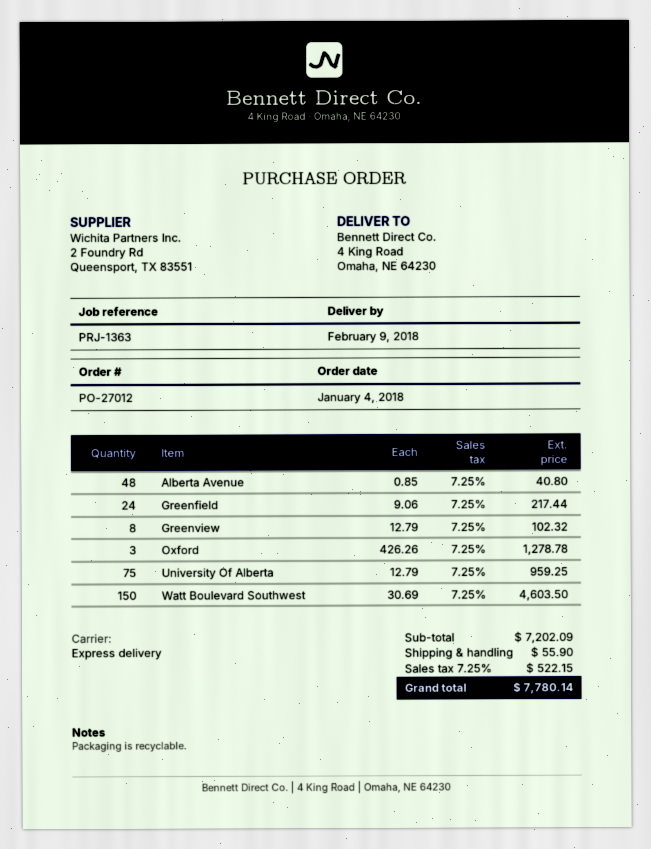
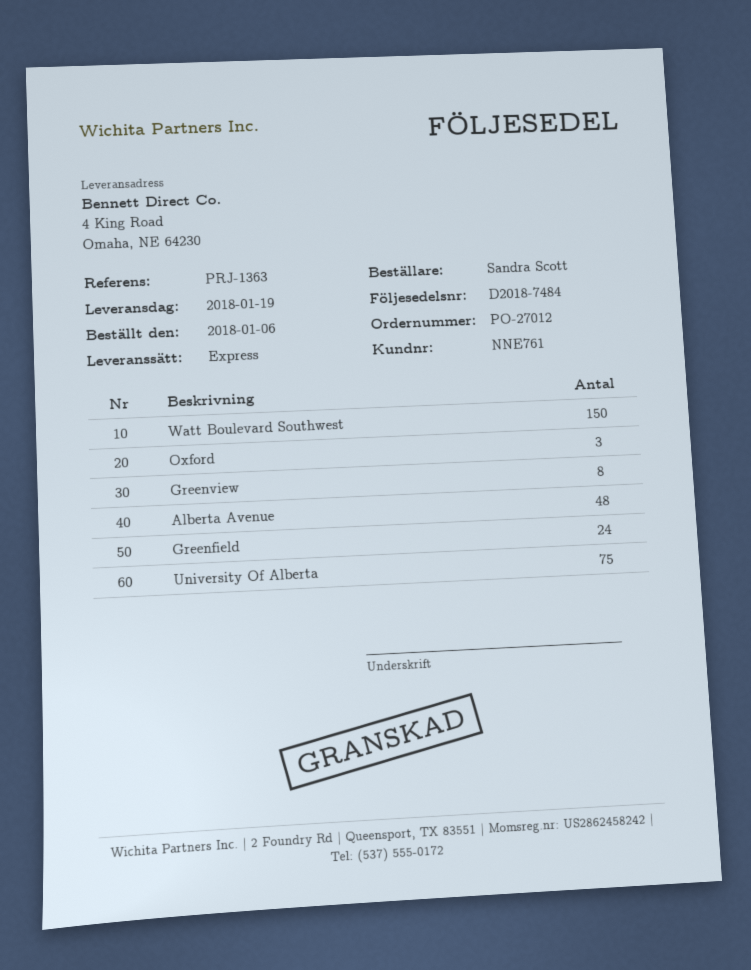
order date: 2018-01-04 -> 2018-01-06
delivery date: 2018-02-09 -> 2018-01-19

